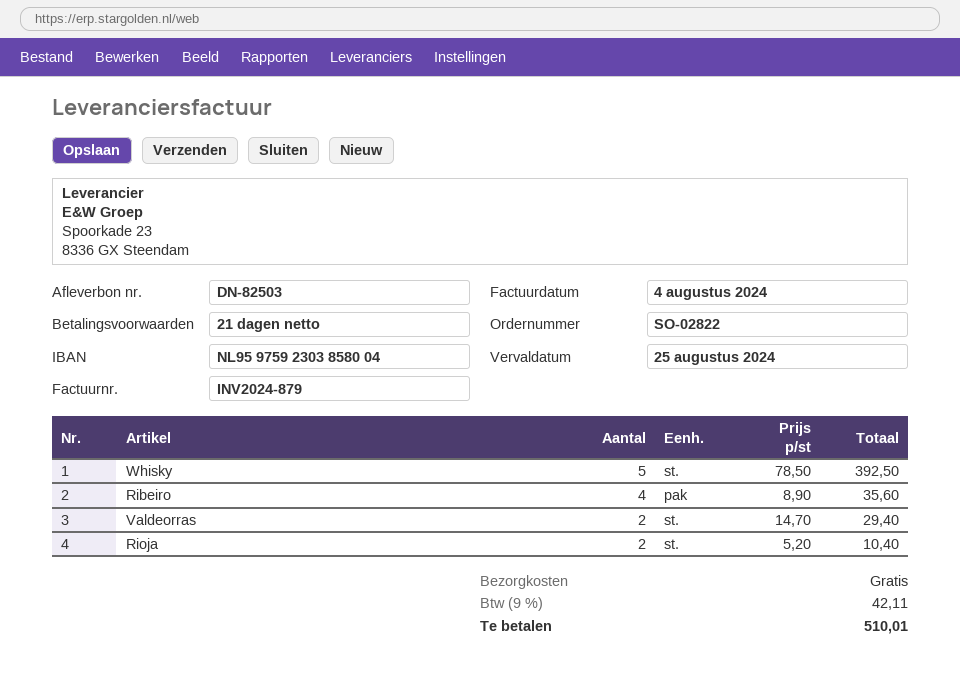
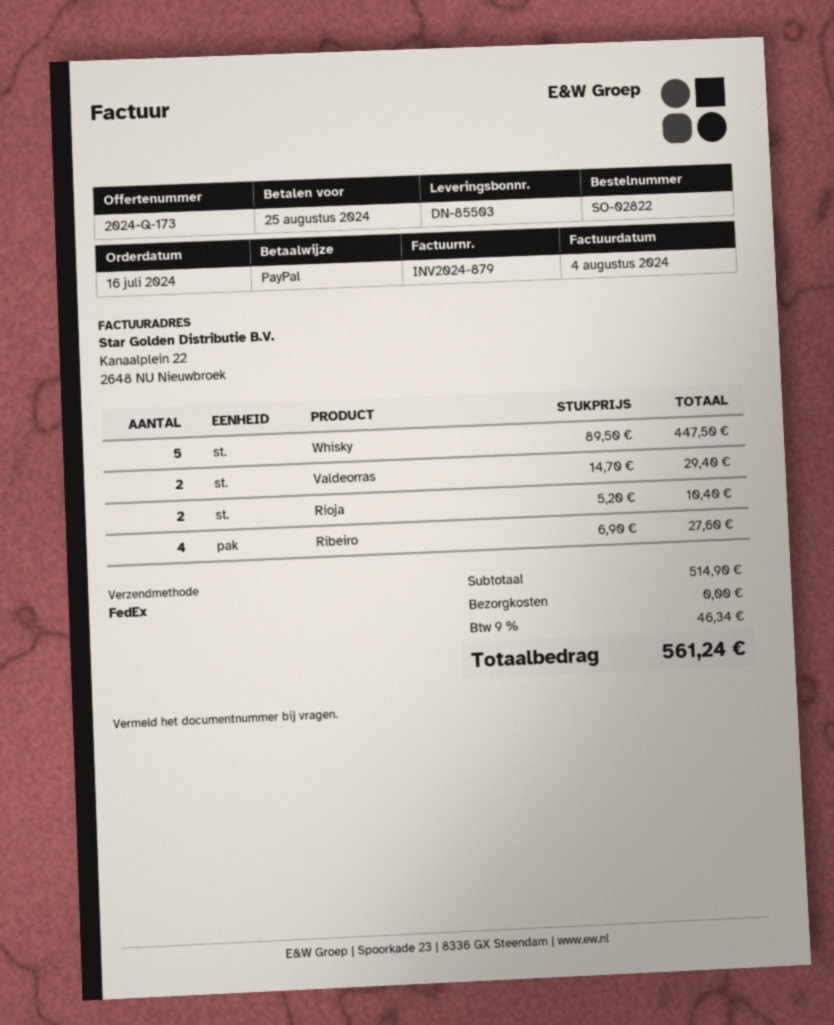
delivery note number: DN-82503 -> DN-85503
Whisky: 5 x 78.50 = 392.50 -> 5 x 89.50 = 447.50
Ribeiro: 4 x 8.90 = 35.60 -> 4 x 6.90 = 27.60
tax: 9% = 42.11 -> 9% = 46.34
total: 510.01 -> 561.24

